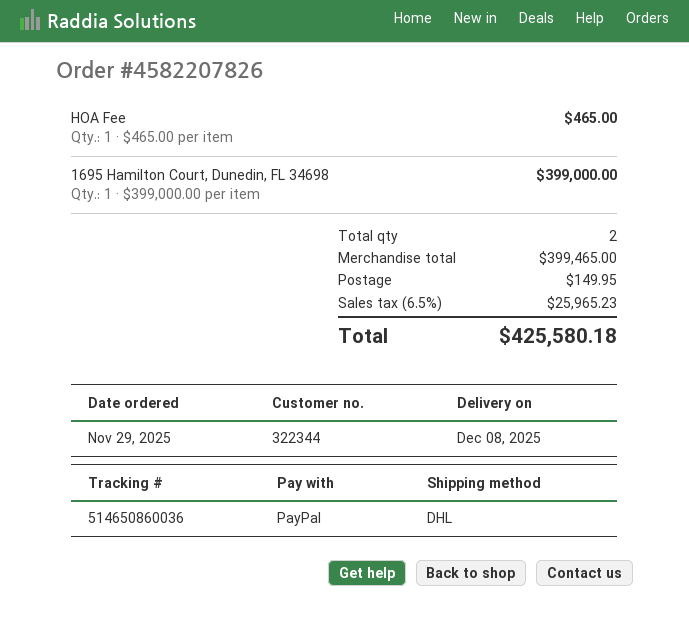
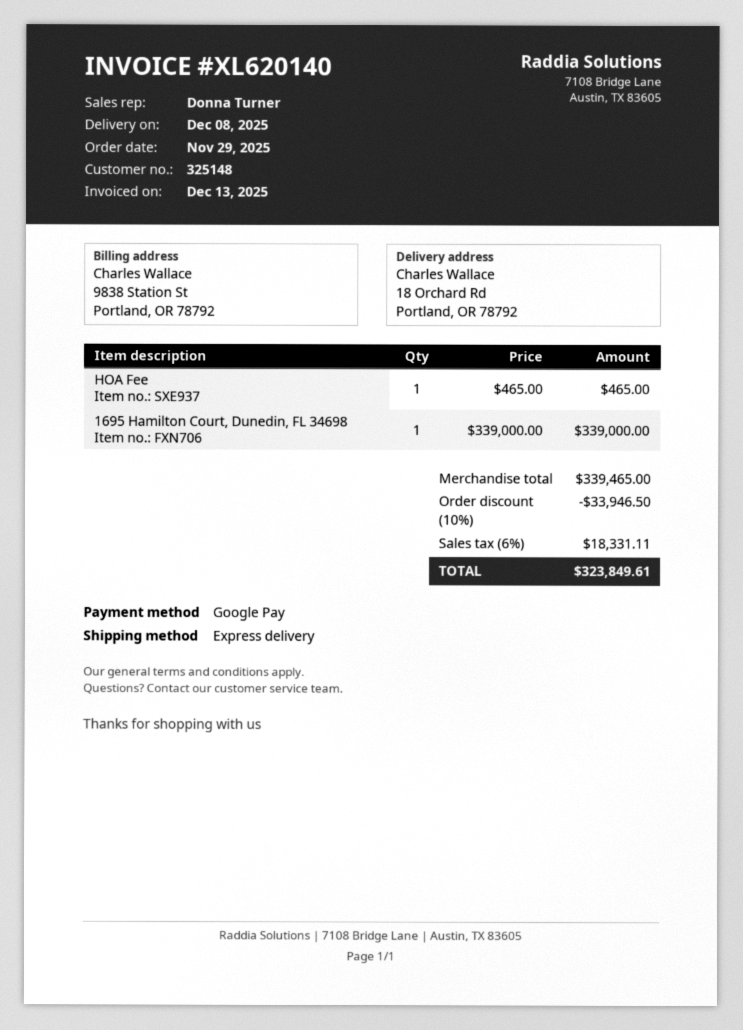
customer number: 322344 -> 325148
payment method: PayPal -> Google Pay
shipping method: DHL -> express
1695 Hamilton Court, Dunedin, FL 34698: 1 x 399000.00 = 399000.00 -> 1 x 339000.00 = 339000.00
subtotal: 399465.00 -> 339465.00
discount: none -> 10% = 33946.50
shipping: 149.95 -> none
tax: 6.5% = 25965.23 -> 6% = 18331.11
total: 425580.18 -> 323849.61

